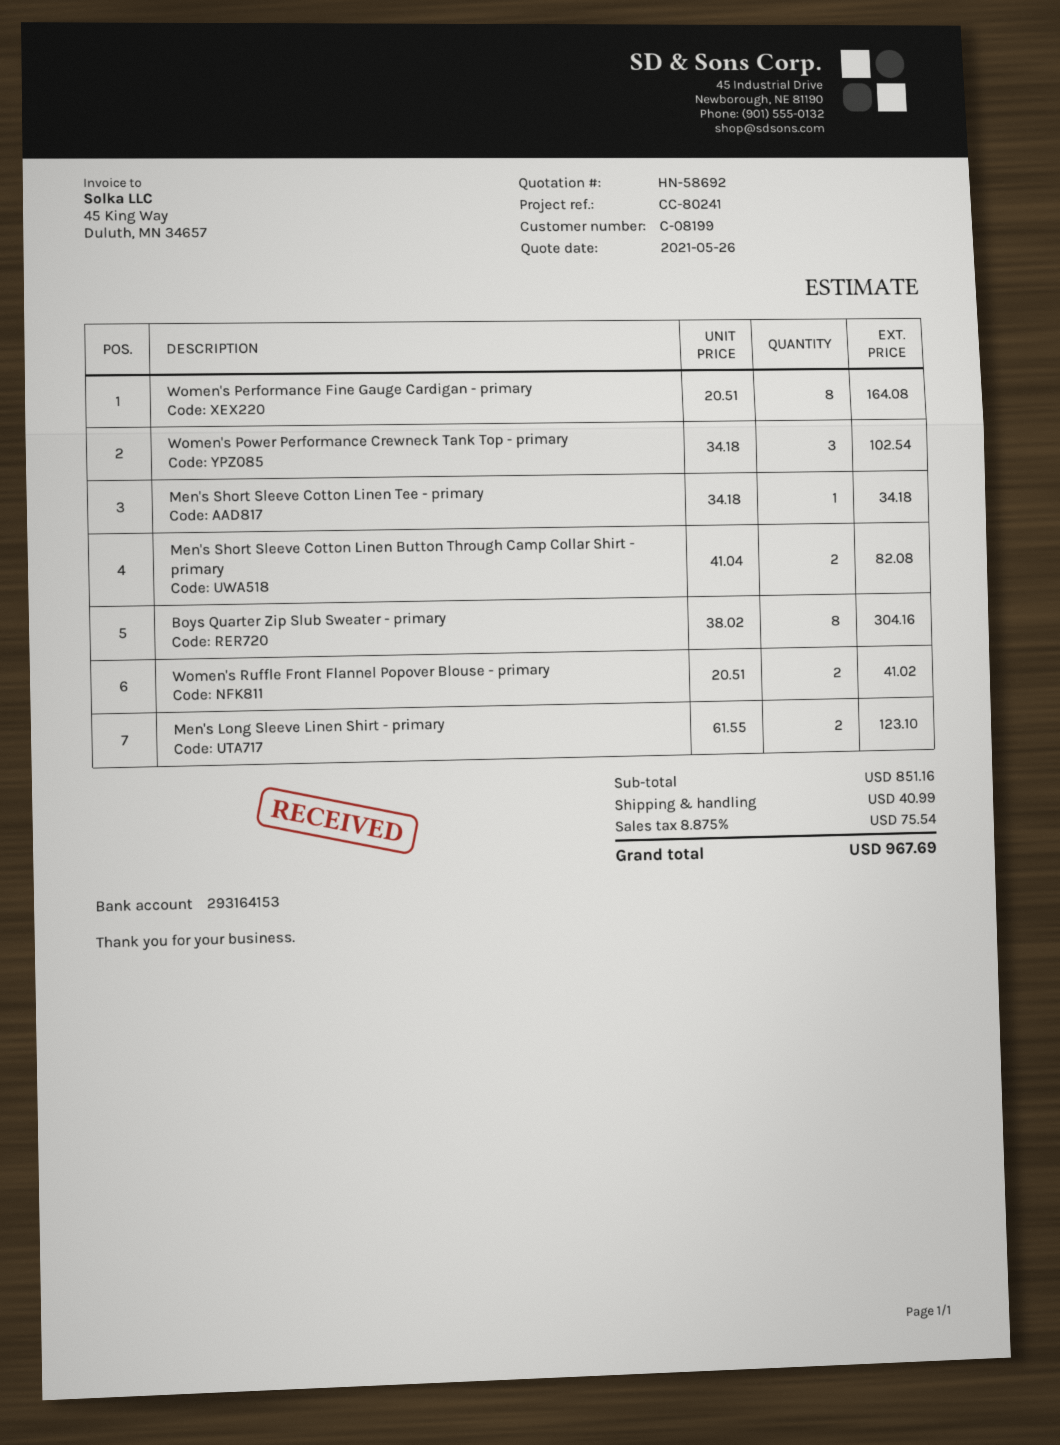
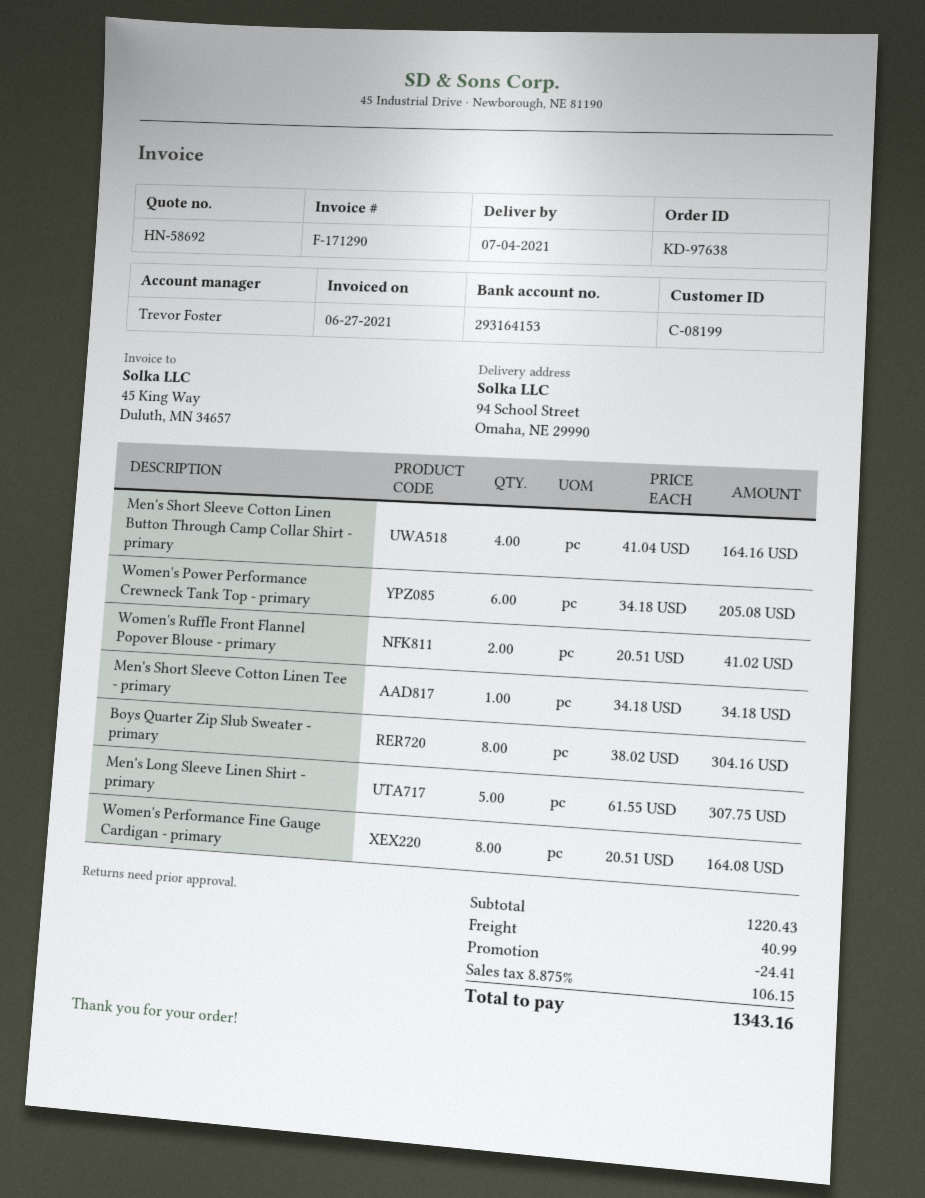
Women's Power Performance Crewneck Tank Top - primary: 3 x 34.18 = 102.54 -> 6 x 34.18 = 205.08
Men's Short Sleeve Cotton Linen Button Through Camp Collar Shirt - primary: 2 x 41.04 = 82.08 -> 4 x 41.04 = 164.16
Men's Long Sleeve Linen Shirt - primary: 2 x 61.55 = 123.10 -> 5 x 61.55 = 307.75
subtotal: 851.16 -> 1220.43
discount: none -> 24.41
tax: 8.875% = 75.54 -> 8.875% = 106.15
total: 967.69 -> 1343.16

